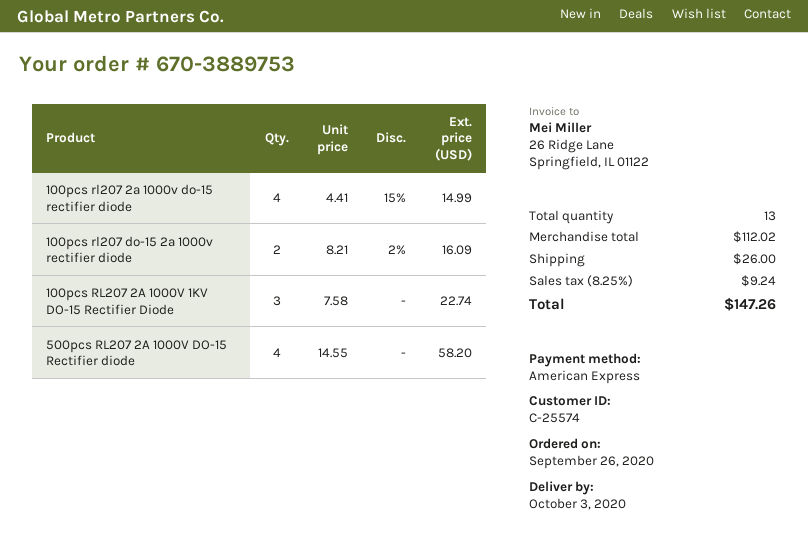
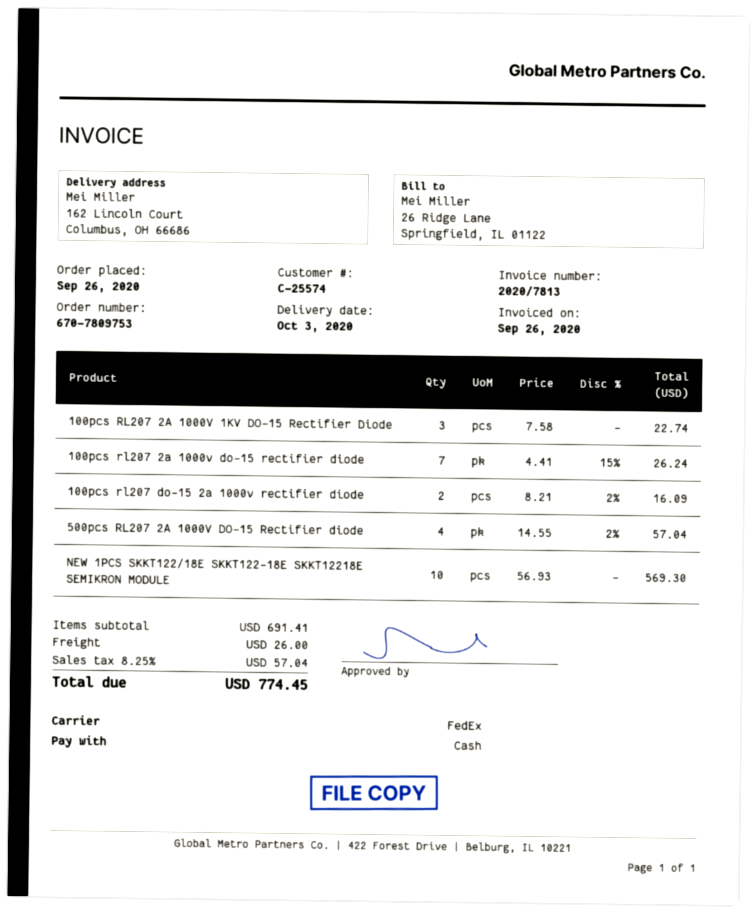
order number: 670-3889753 -> 670-7809753
payment method: American Express -> cash
100pcs rl207 2a 1000v do-15 rectifier diode: 4 x 4.41 - 15% = 14.99 -> 7 x 4.41 - 15% = 26.24
500pcs RL207 2A 1000V DO-15 Rectifier diode: 4 x 14.55 = 58.20 -> 4 x 14.55 - 2% = 57.04
NEW 1PCS SKKT122/18E SKKT122-18E SKKT12218E SEMIKRON MODULE: none -> 10 x 56.93 = 569.30
subtotal: 112.02 -> 691.41
tax: 8.25% = 9.24 -> 8.25% = 57.04
total: 147.26 -> 774.45

